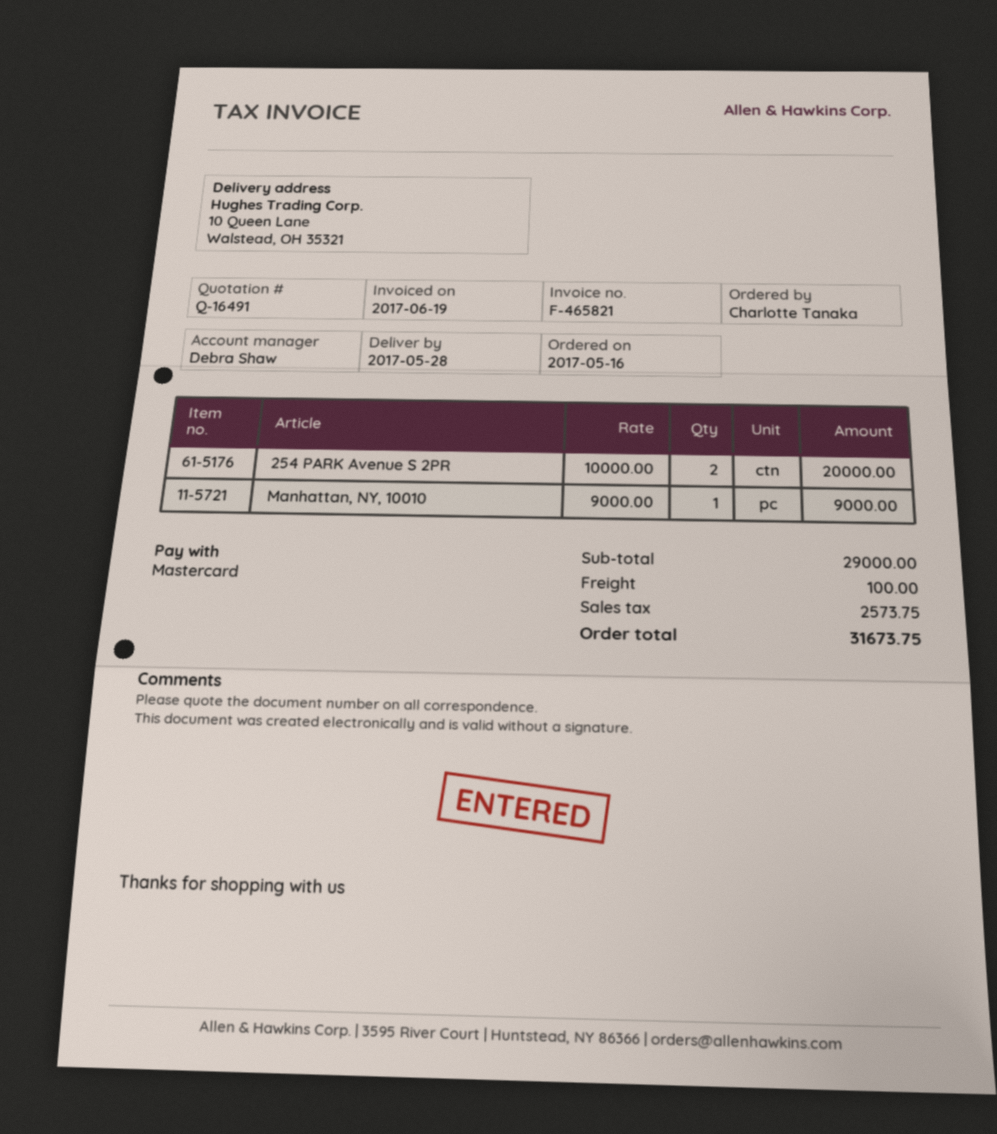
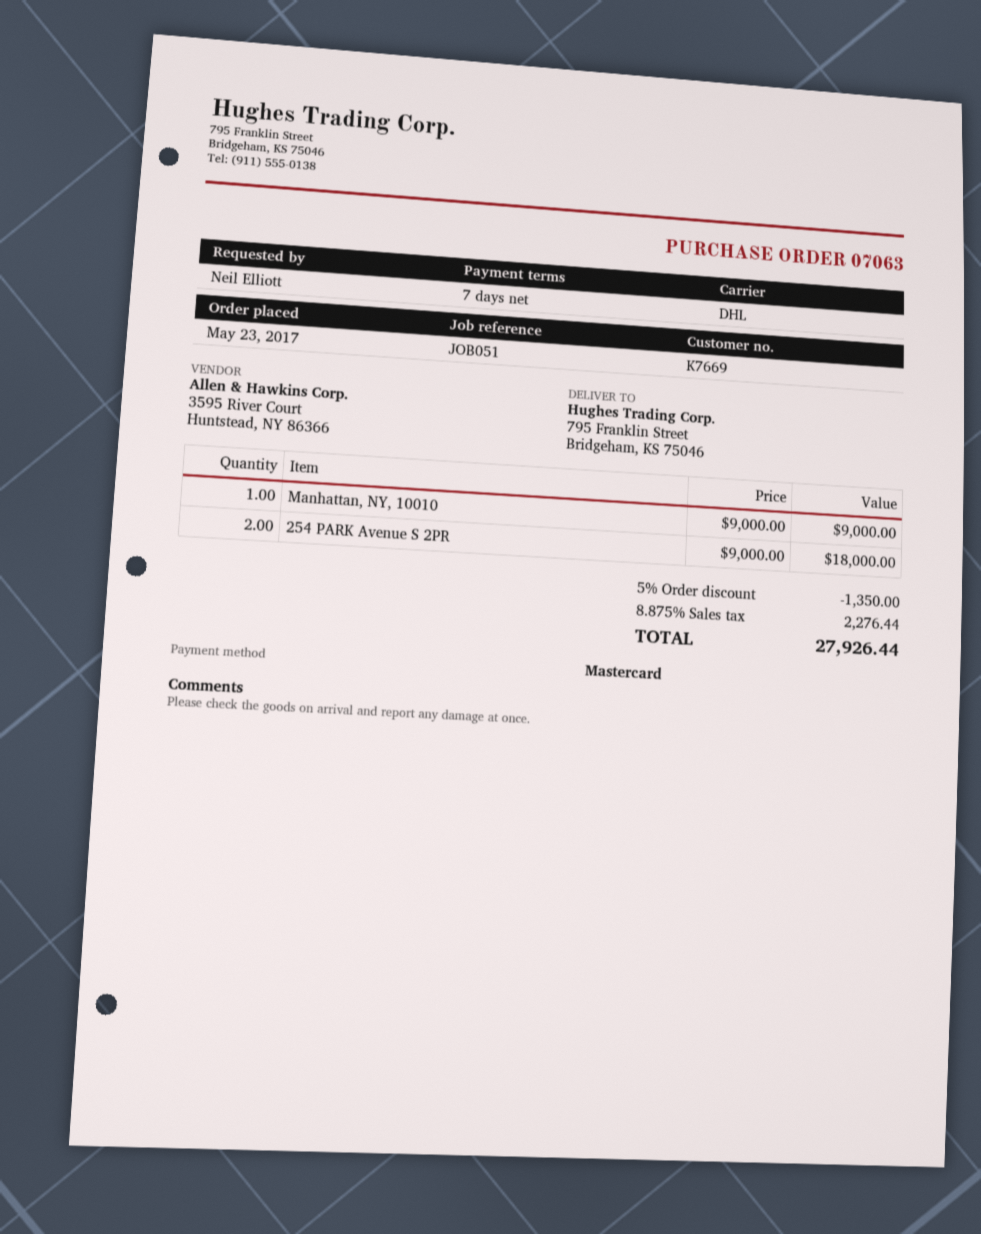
order date: 2017-05-16 -> 2017-05-23
ordered by: Charlotte Tanaka -> Neil Elliott
ship to: 10 Queen Lane, Walstead, OH 35321 -> 795 Franklin Street, Bridgeham, KS 75046
254 PARK Avenue S 2PR: 2 x 10000.00 = 20000.00 -> 2 x 9000.00 = 18000.00
discount: none -> 5% = 1350.00
shipping: 100.00 -> none
tax: 2573.75 -> 2276.44
total: 31673.75 -> 27926.44

